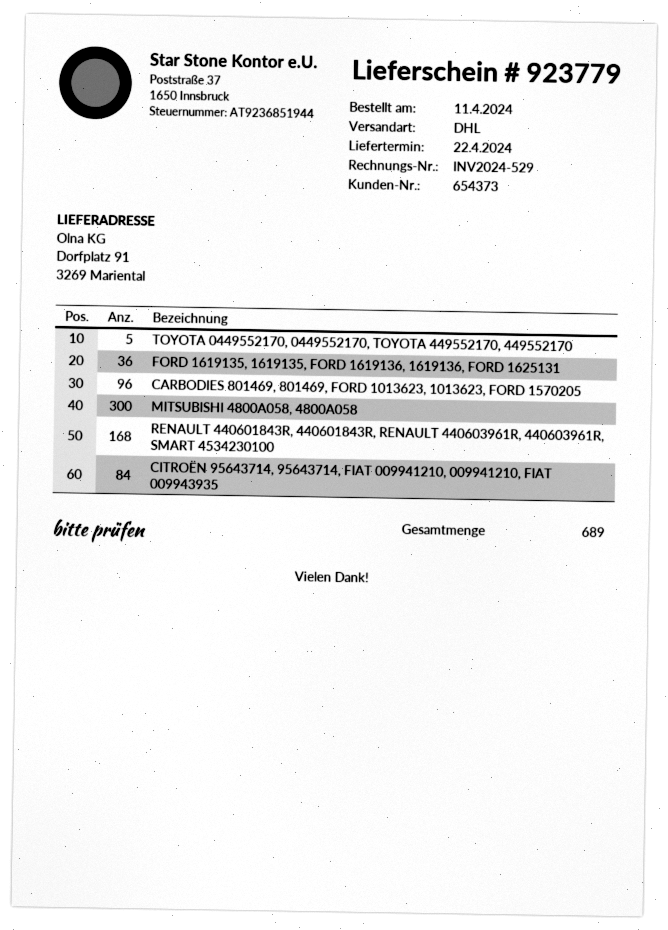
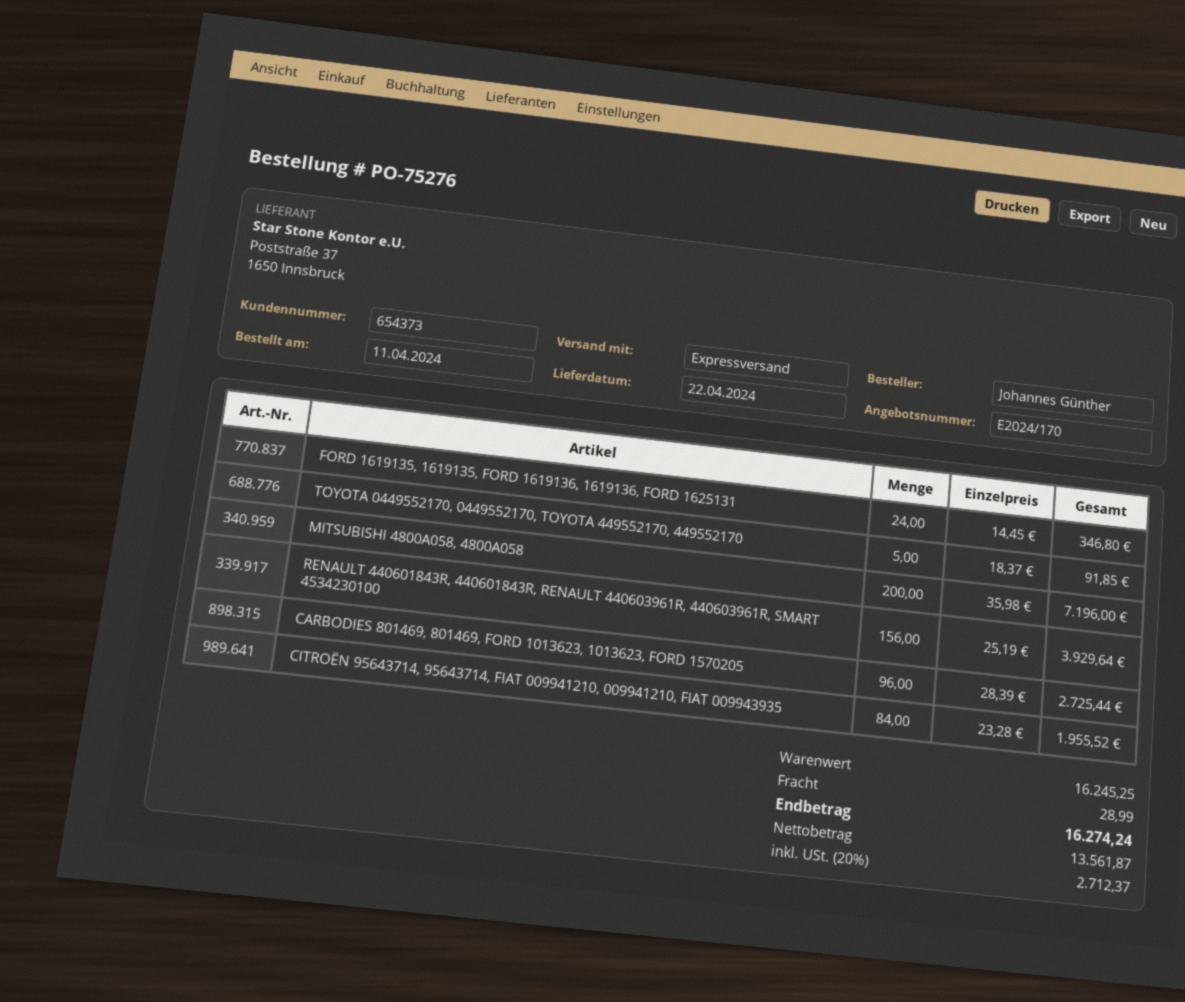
shipping method: DHL -> express
FORD 1619135, 1619135, FORD 1619136, 1619136, FORD 1625131: 36 -> 24
MITSUBISHI 4800A058, 4800A058: 300 -> 200
RENAULT 440601843R, 440601843R, RENAULT 440603961R, 440603961R, SMART 4534230100: 168 -> 156

